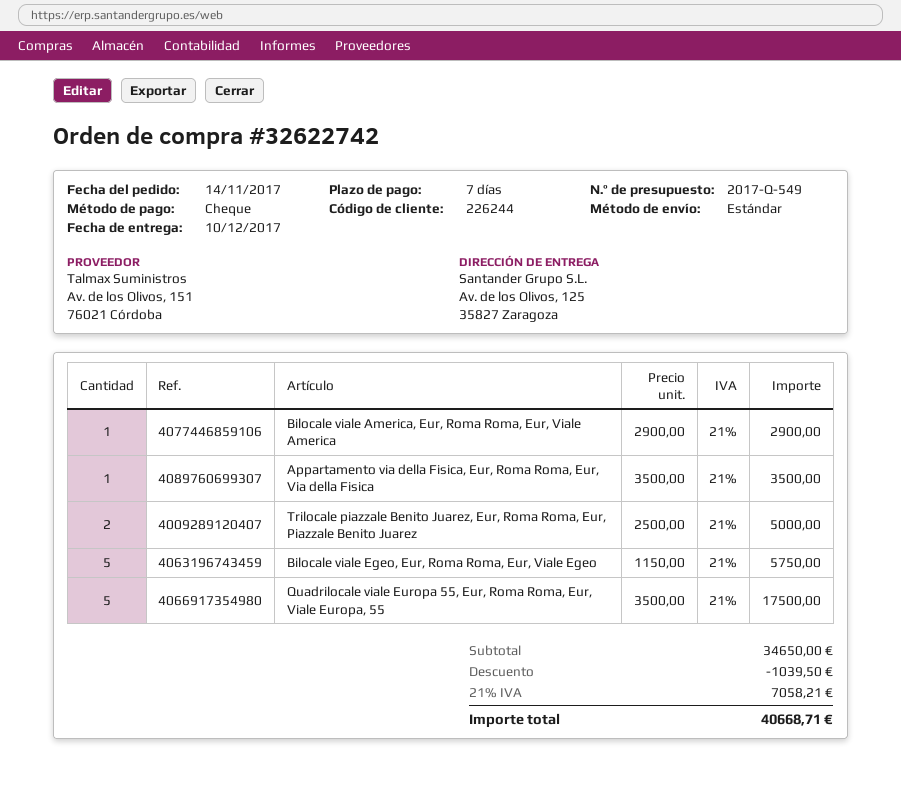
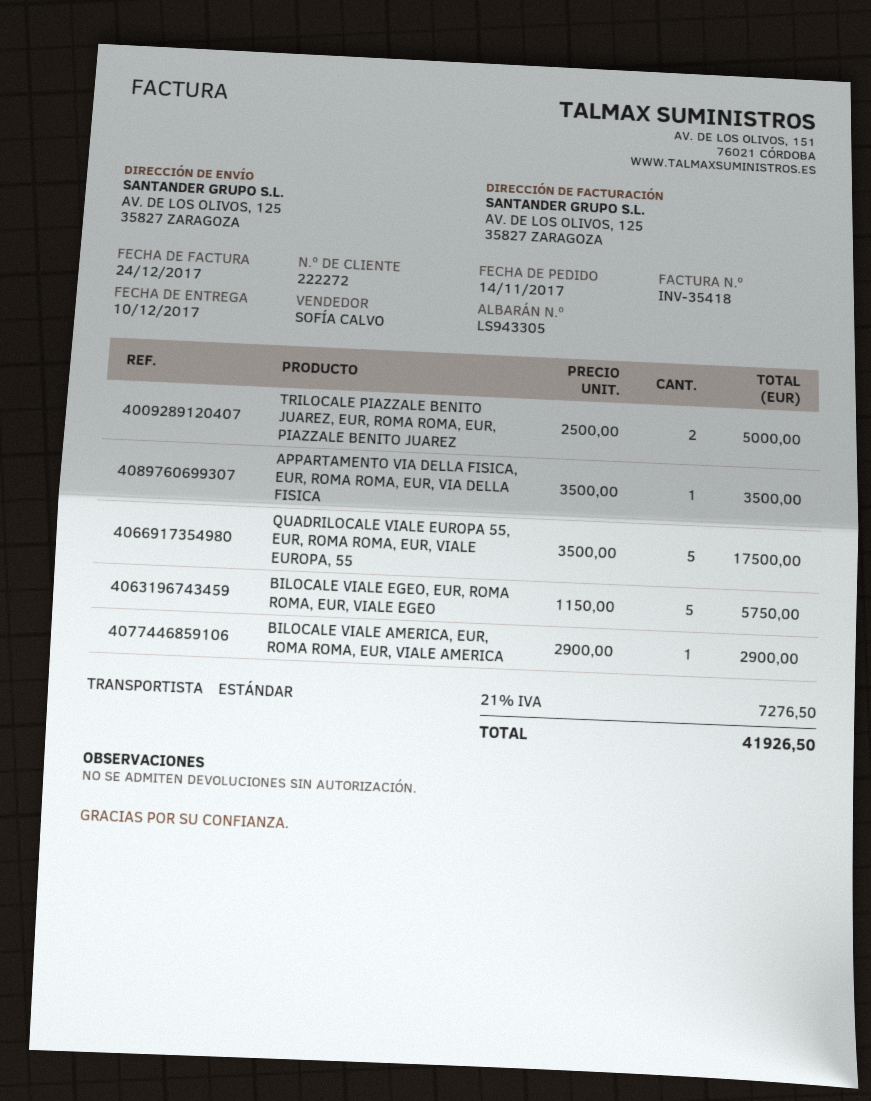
customer number: 226244 -> 222272
discount: 1039.50 -> none
tax: 21% = 7058.21 -> 21% = 7276.50
total: 40668.71 -> 41926.50

